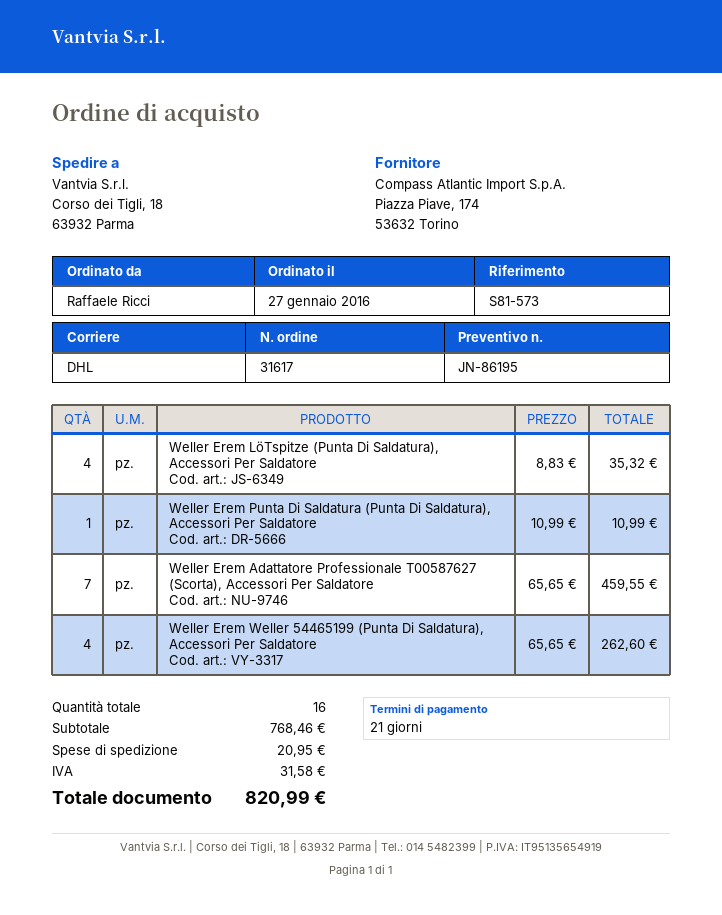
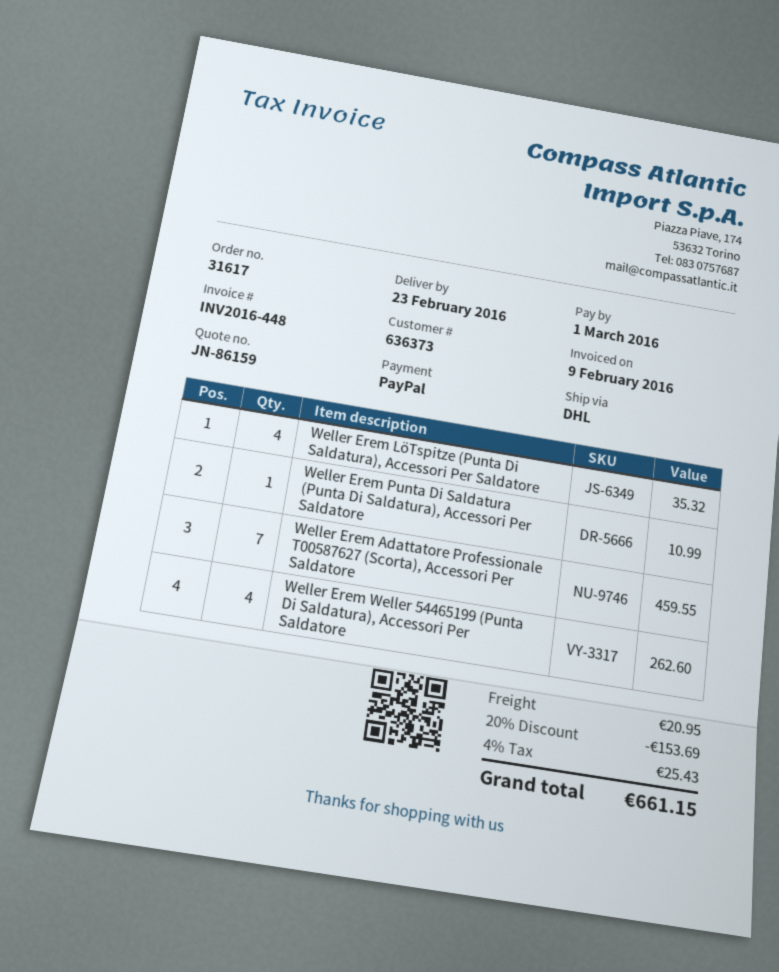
quote number: JN-86195 -> JN-86159
discount: none -> 20% = 153.69
tax: 31.58 -> 25.43
total: 820.99 -> 661.15

